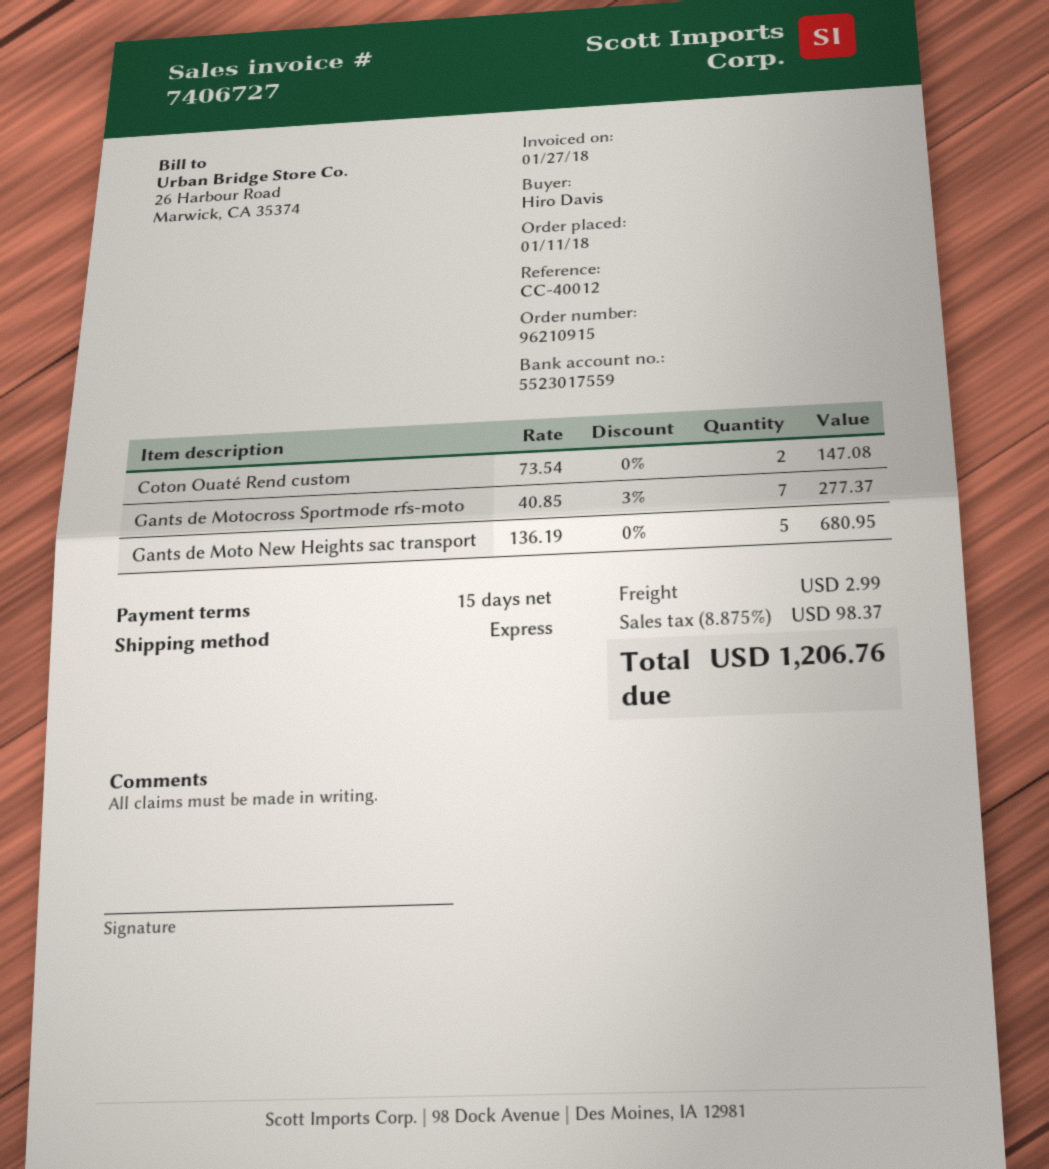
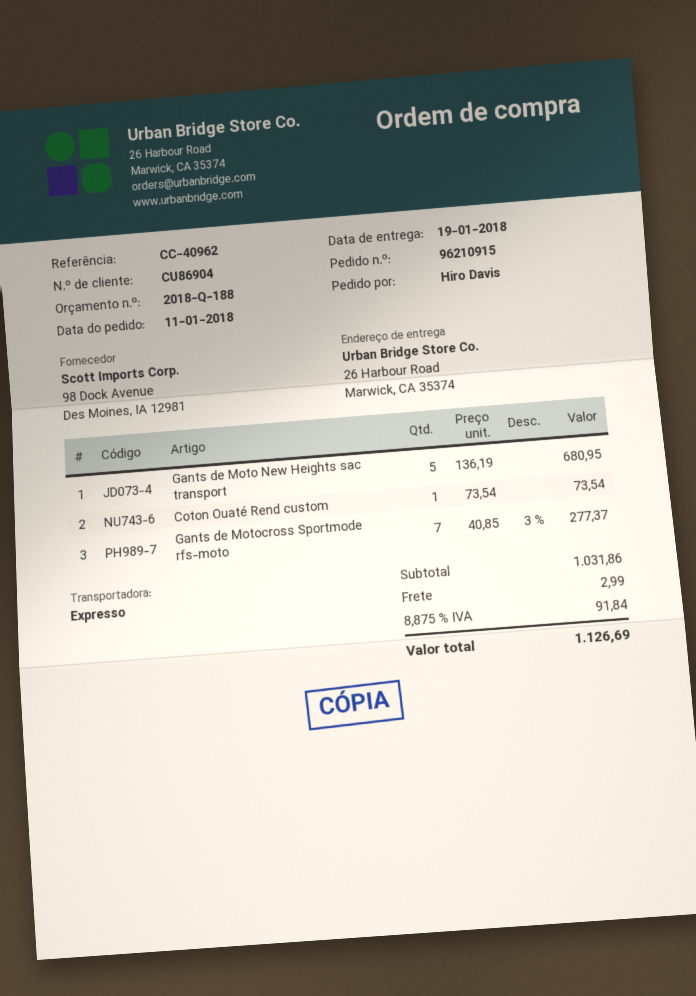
reference: CC-40012 -> CC-40962
Coton Ouaté Rend custom: 2 x 73.54 = 147.08 -> 1 x 73.54 = 73.54
tax: 8.875% = 98.37 -> 8.875% = 91.84
total: 1206.76 -> 1126.69

